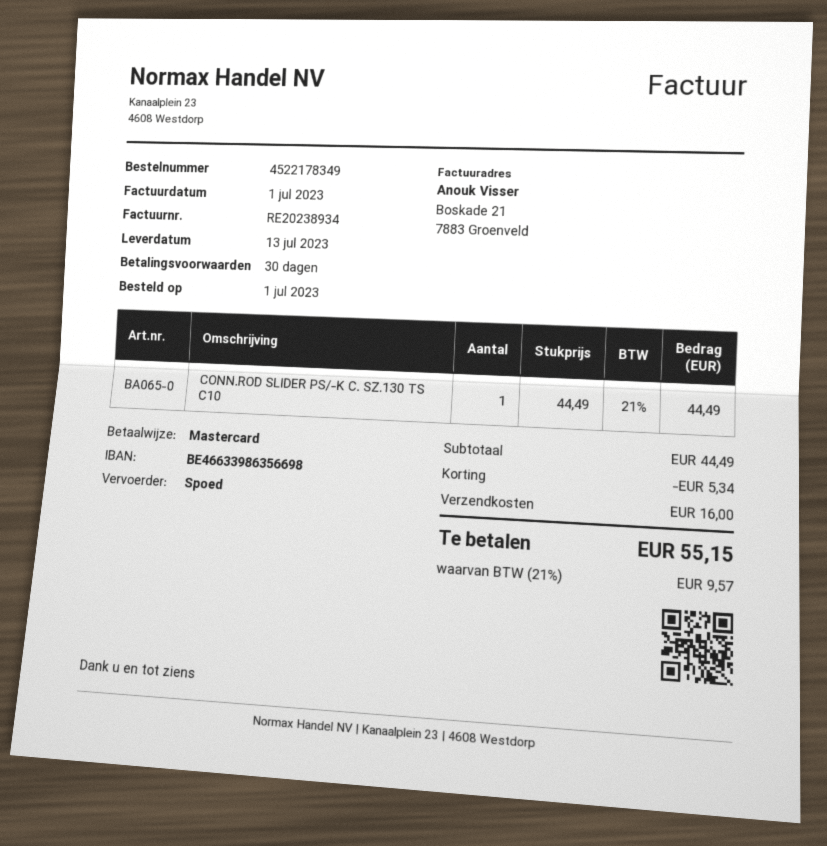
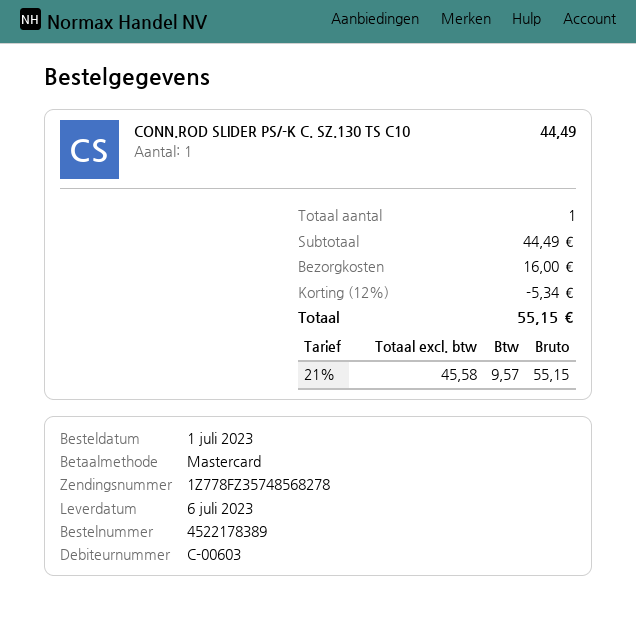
order number: 4522178349 -> 4522178389
delivery date: 2023-07-13 -> 2023-07-06

